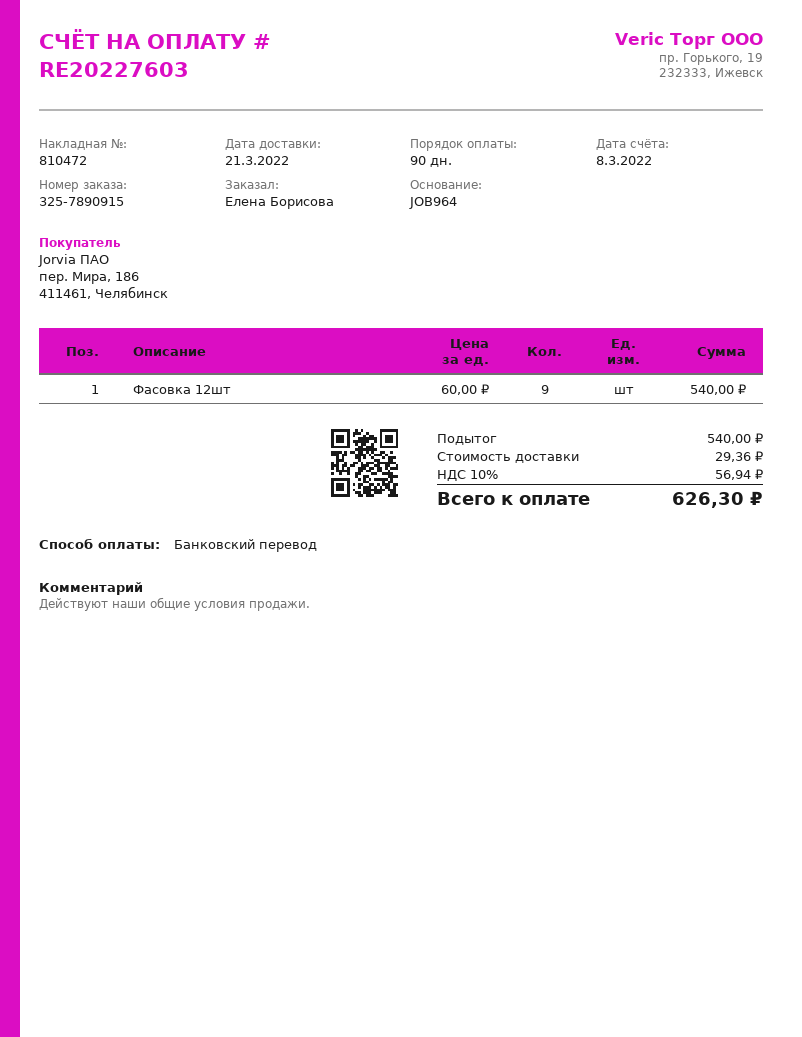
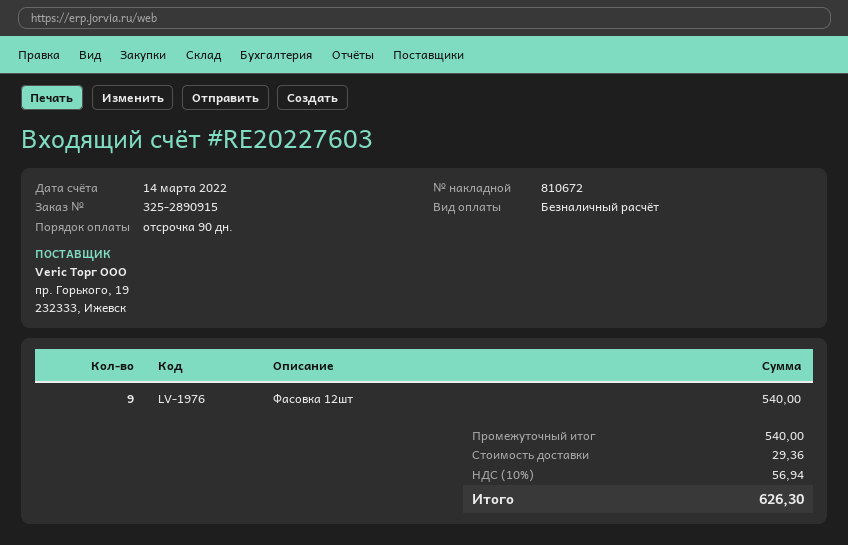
order number: 325-7890915 -> 325-2890915
delivery note number: 810472 -> 810672
invoice date: 2022-03-08 -> 2022-03-14

